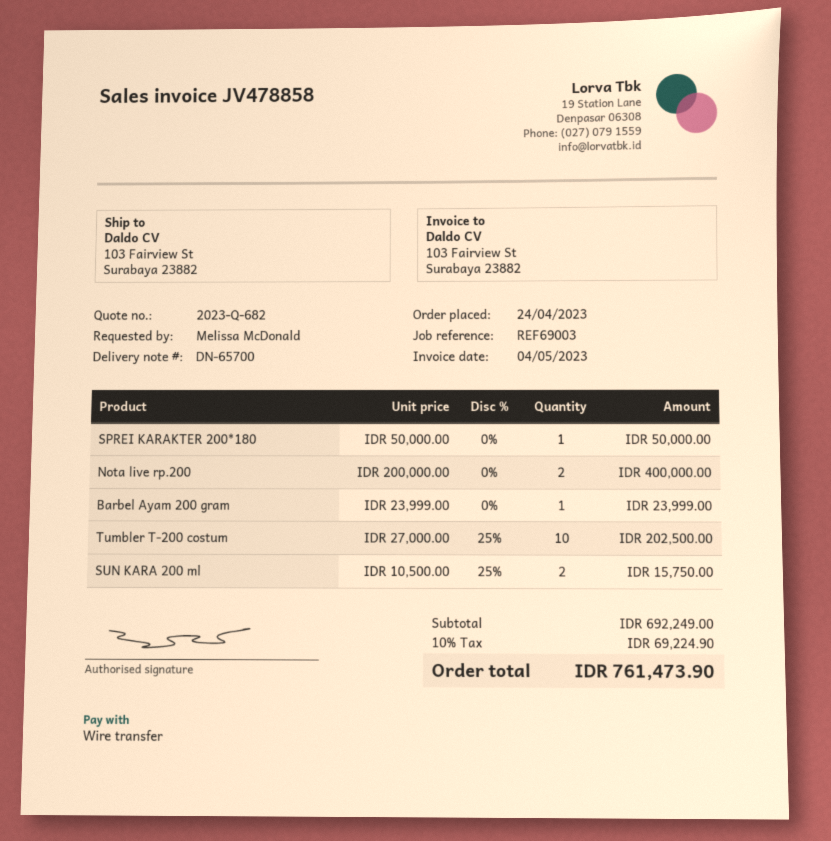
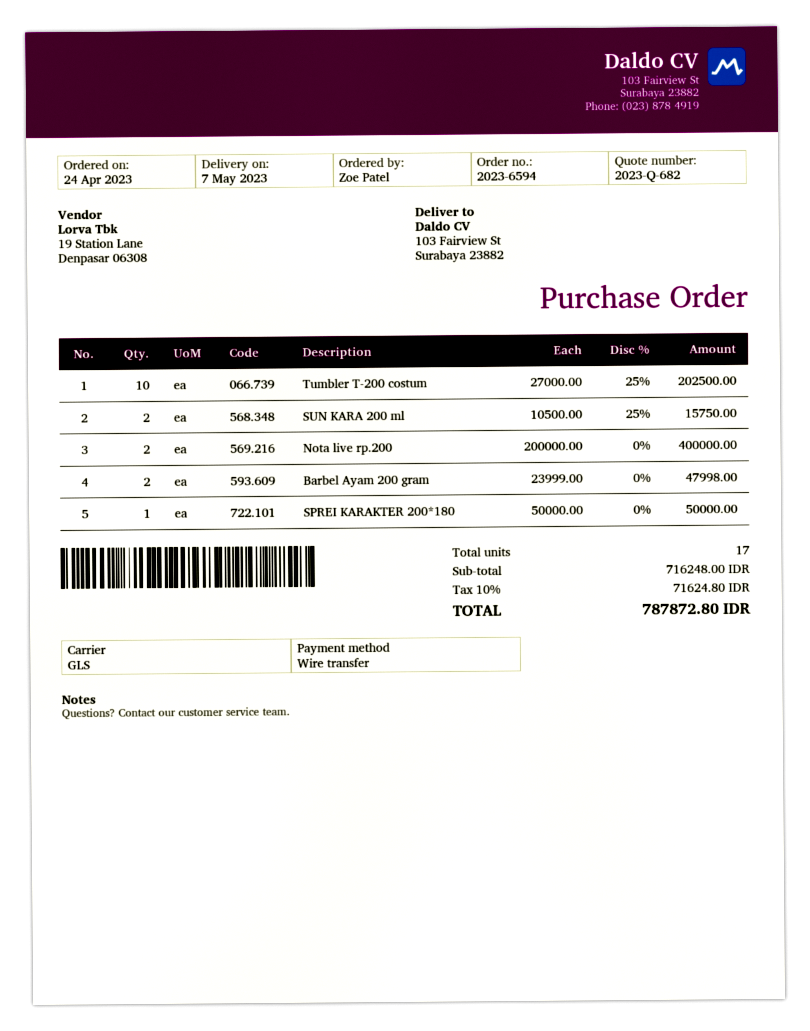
ordered by: Melissa McDonald -> Zoe Patel
Barbel Ayam 200 gram: 1 x 23999.00 = 23999.00 -> 2 x 23999.00 = 47998.00
subtotal: 692249.00 -> 716248.00
tax: 10% = 69224.90 -> 10% = 71624.80
total: 761473.90 -> 787872.80

